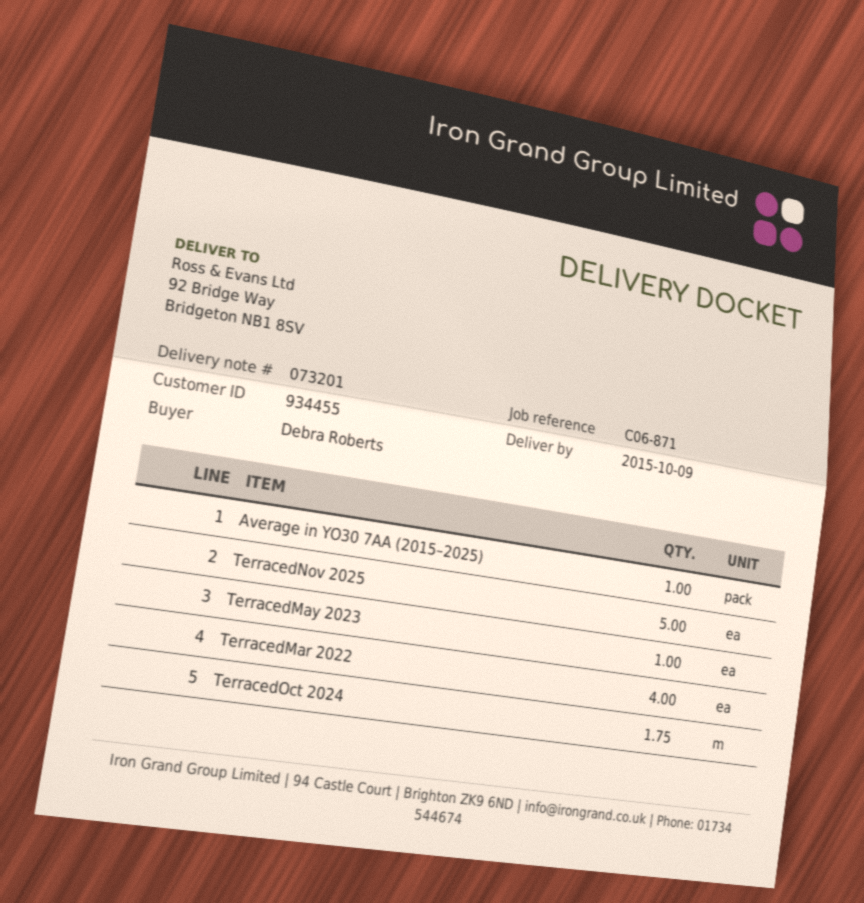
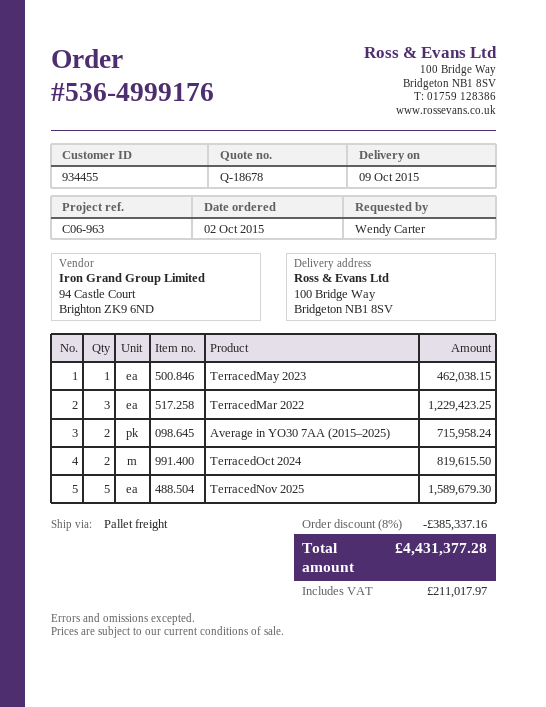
reference: C06-871 -> C06-963
ordered by: Debra Roberts -> Wendy Carter
ship to: 92 Bridge Way, Bridgeton NB1 8SV -> 100 Bridge Way, Bridgeton NB1 8SV
Average in YO30 7AA (2015–2025): 1 -> 2
TerracedMar 2022: 4 -> 3
TerracedOct 2024: 1.75 -> 2

